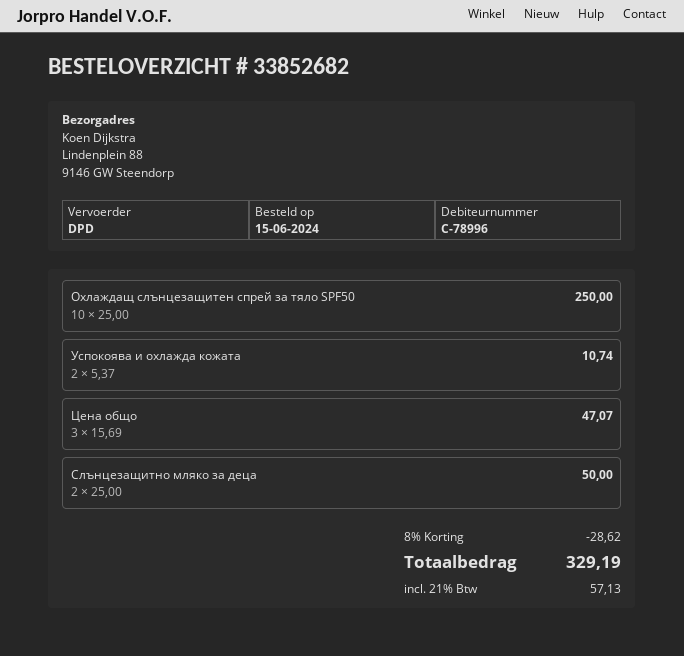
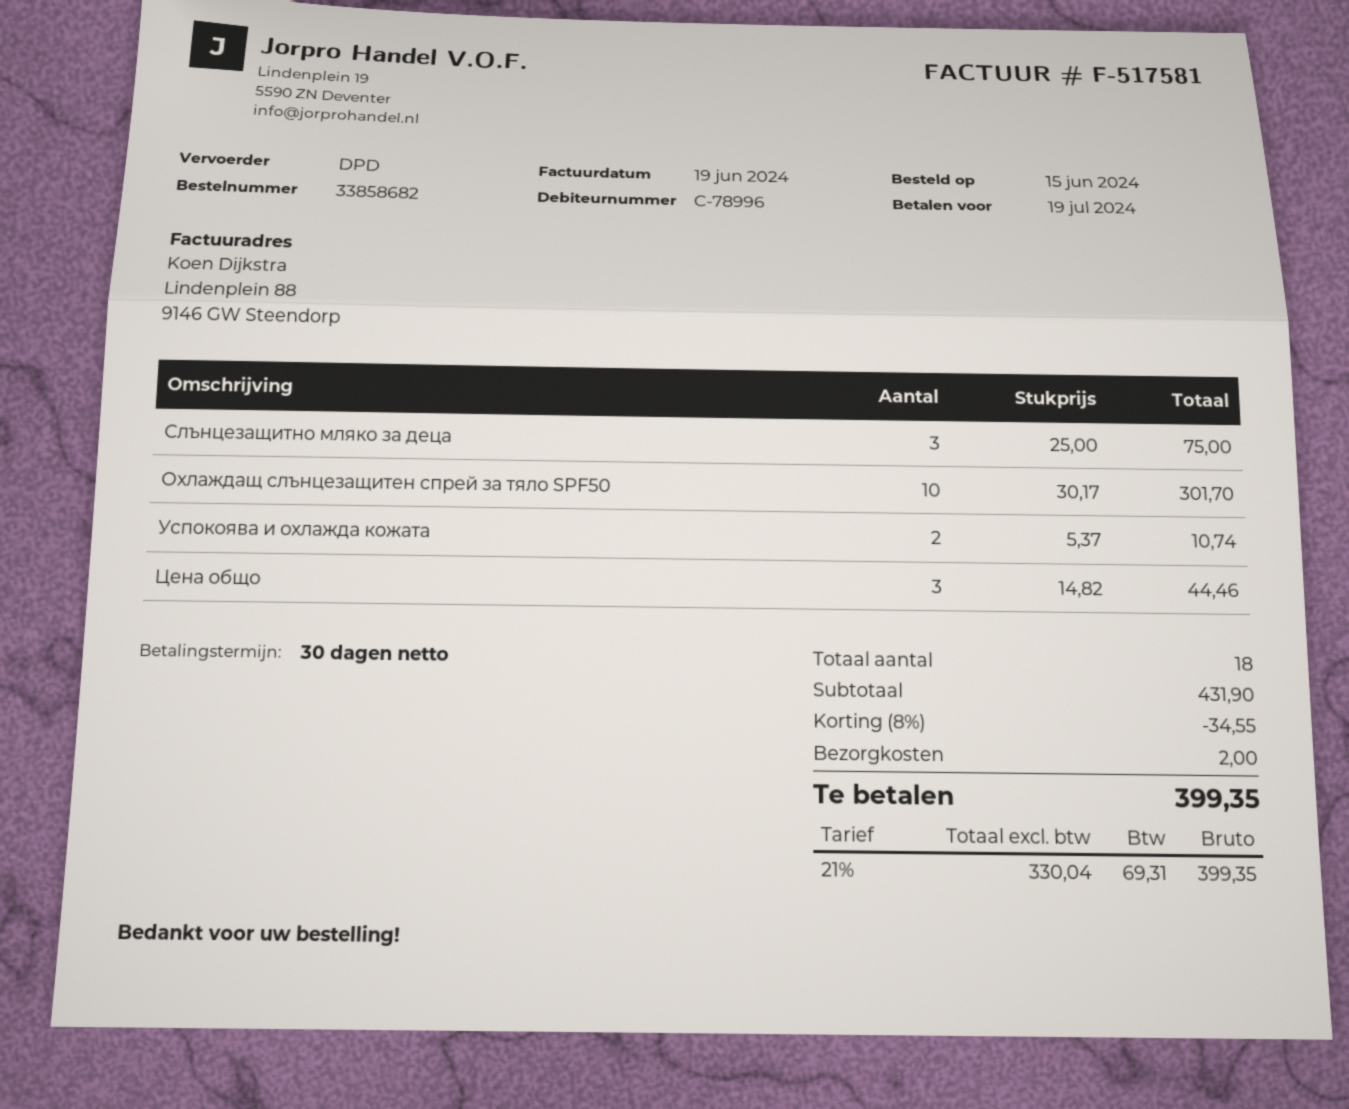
order number: 33852682 -> 33858682
Охлаждащ слънцезащитен спрей за тяло SPF50: 10 x 25.00 = 250.00 -> 10 x 30.17 = 301.70
Цена общо: 3 x 15.69 = 47.07 -> 3 x 14.82 = 44.46
Слънцезащитно мляко за деца: 2 x 25.00 = 50.00 -> 3 x 25.00 = 75.00
discount: 8% = 28.62 -> 8% = 34.55
shipping: none -> 2.00
tax: 21% = 57.13 -> 21% = 69.31
total: 329.19 -> 399.35

